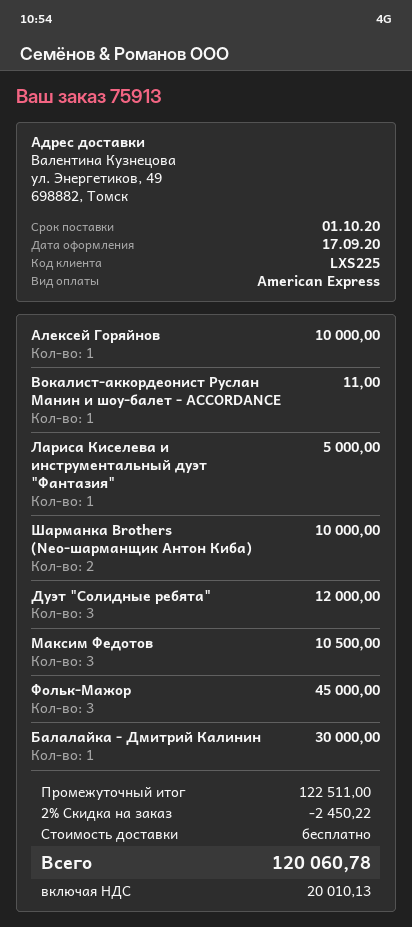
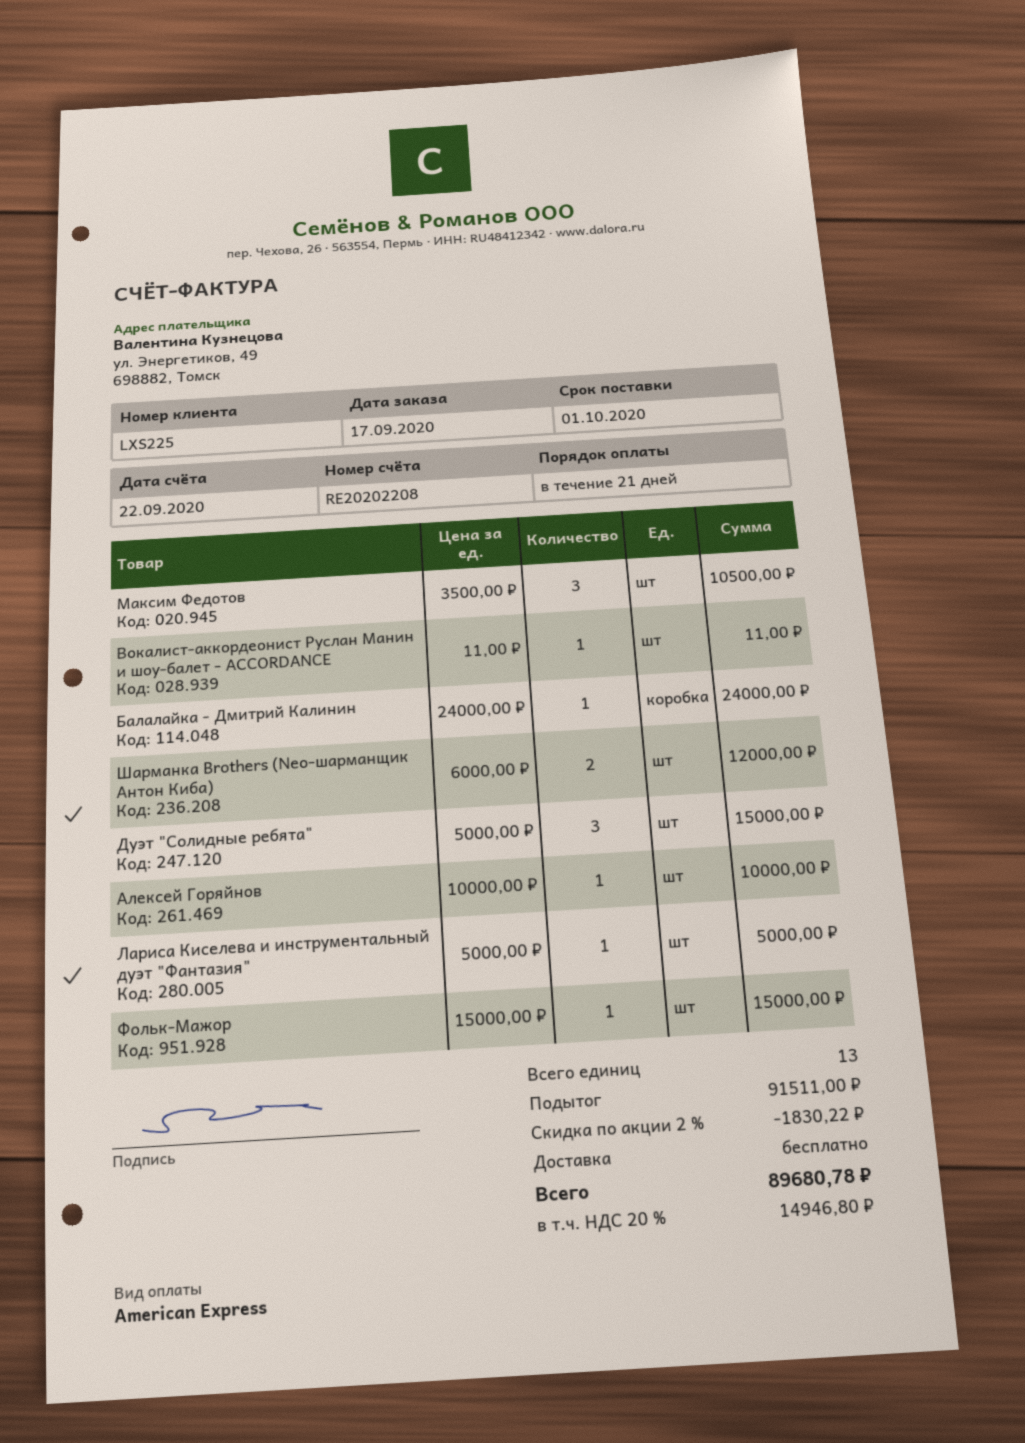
Шарманка Brothers (Neo-шарманщик Антон Киба): 2 for 10000.00 -> 2 for 12000.00
Дуэт "Солидные ребята": 3 for 12000.00 -> 3 for 15000.00
Фольк-Мажор: 3 for 45000.00 -> 1 for 15000.00
Балалайка - Дмитрий Калинин: 1 for 30000.00 -> 1 for 24000.00
subtotal: 122511.00 -> 91511.00
discount: 2% = 2450.22 -> 2% = 1830.22
tax: 20010.13 -> 14946.80
total: 120060.78 -> 89680.78

